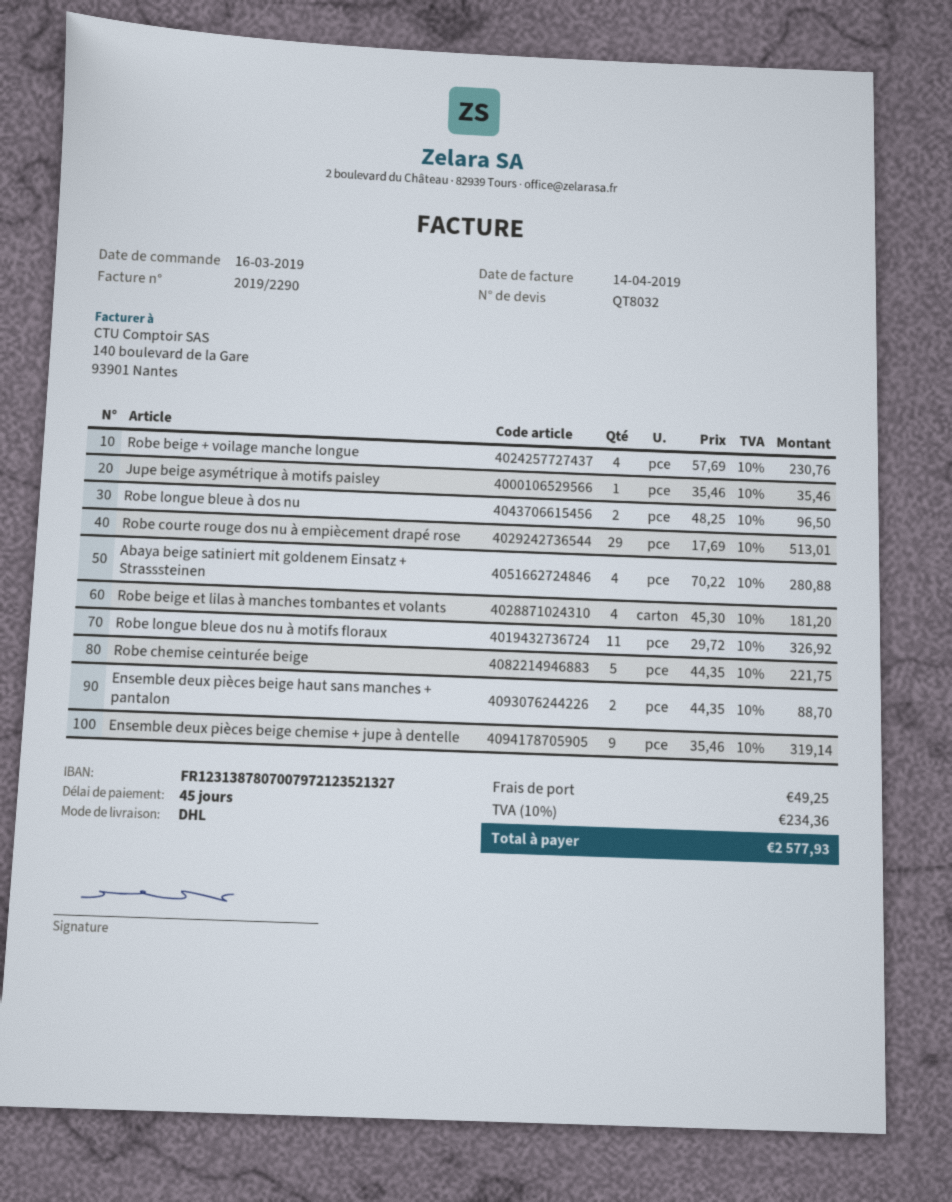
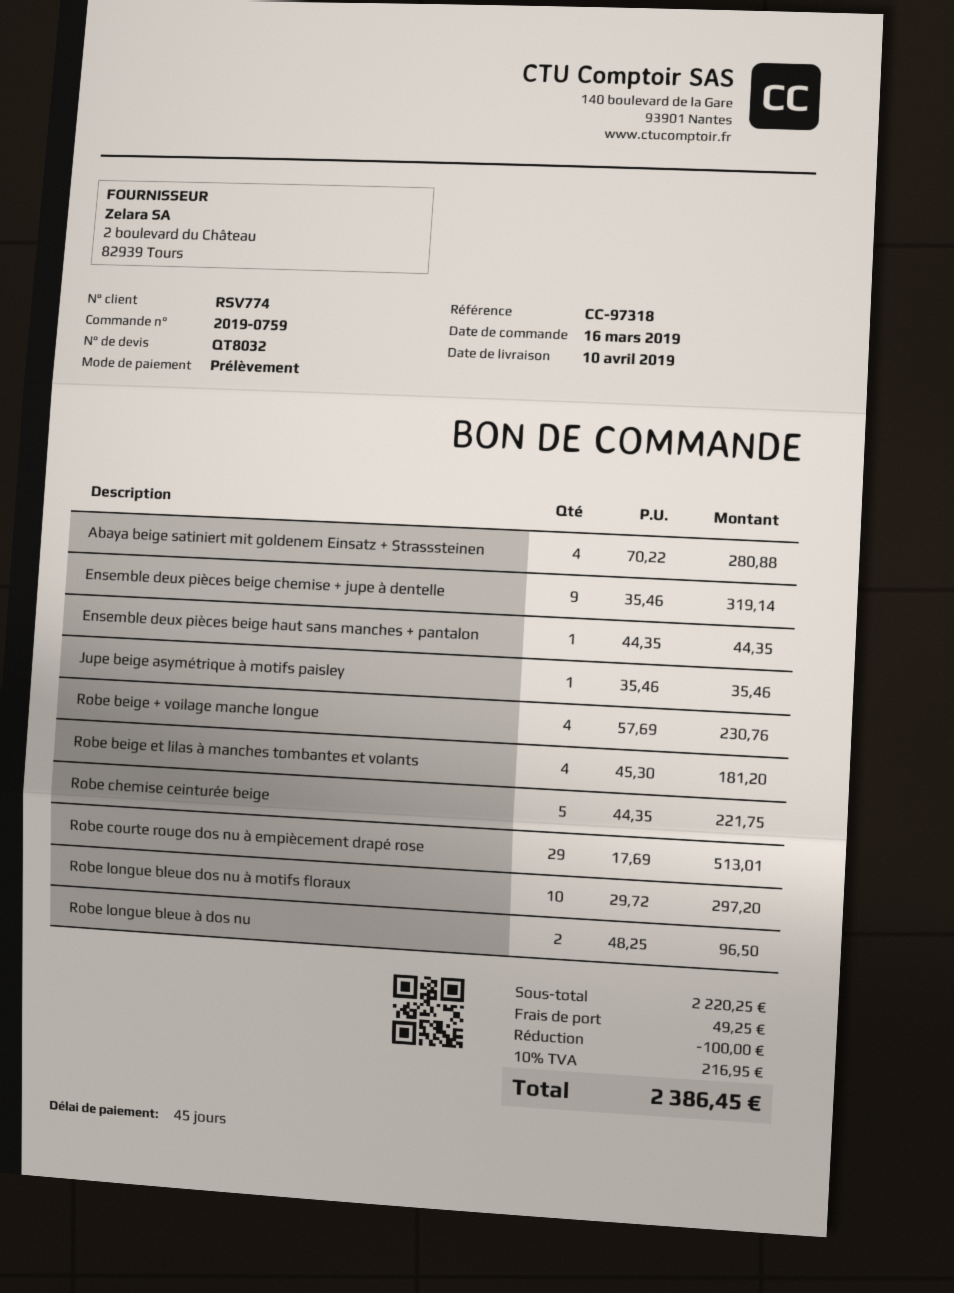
Robe longue bleue dos nu à motifs floraux: 11 x 29.72 = 326.92 -> 10 x 29.72 = 297.20
Ensemble deux pièces beige haut sans manches + pantalon: 2 x 44.35 = 88.70 -> 1 x 44.35 = 44.35
discount: none -> 100.00
tax: 10% = 234.36 -> 10% = 216.95
total: 2577.93 -> 2386.45

